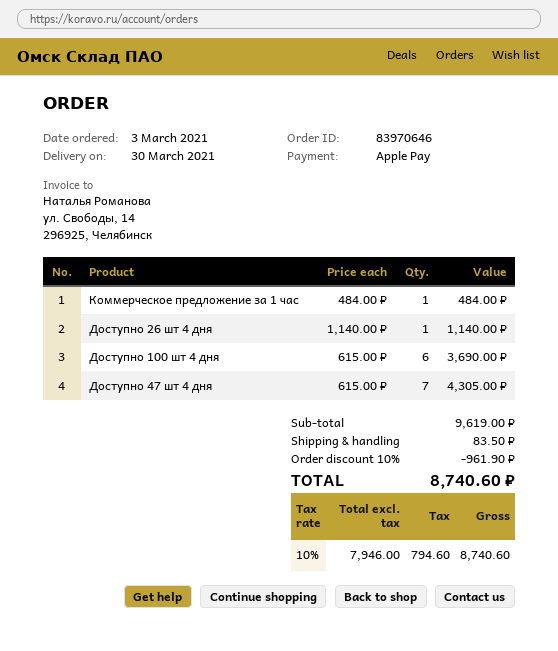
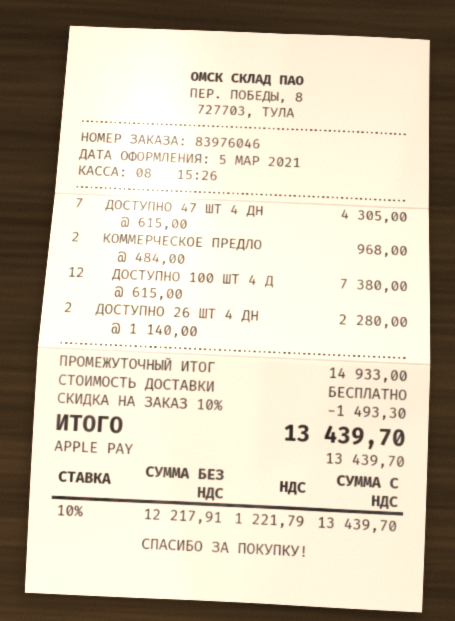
order number: 83970646 -> 83976046
order date: 2021-03-03 -> 2021-03-05
Коммерческое предложение за 1 час: 1 x 484.00 = 484.00 -> 2 x 484.00 = 968.00
Доступно 26 шт 4 дня: 1 x 1140.00 = 1140.00 -> 2 x 1140.00 = 2280.00
Доступно 100 шт 4 дня: 6 x 615.00 = 3690.00 -> 12 x 615.00 = 7380.00
subtotal: 9619.00 -> 14933.00
discount: 10% = 961.90 -> 10% = 1493.30
shipping: 83.50 -> 0.00
net: 7946.00 -> 12217.91
tax: 10% = 794.60 -> 10% = 1221.79
total: 8740.60 -> 13439.70

